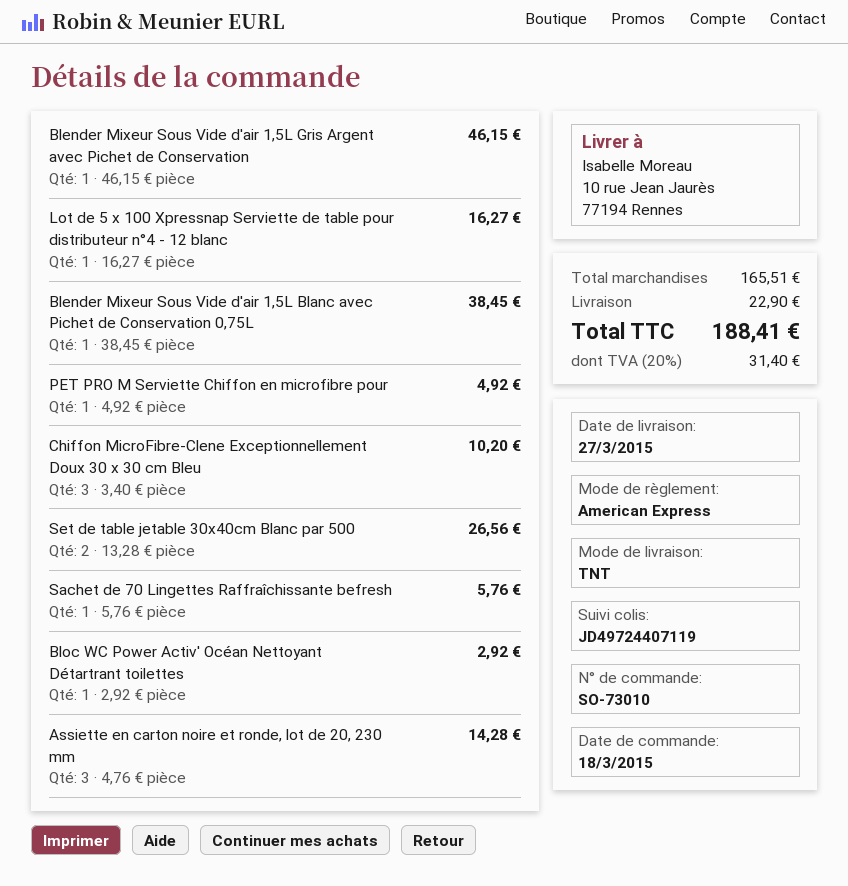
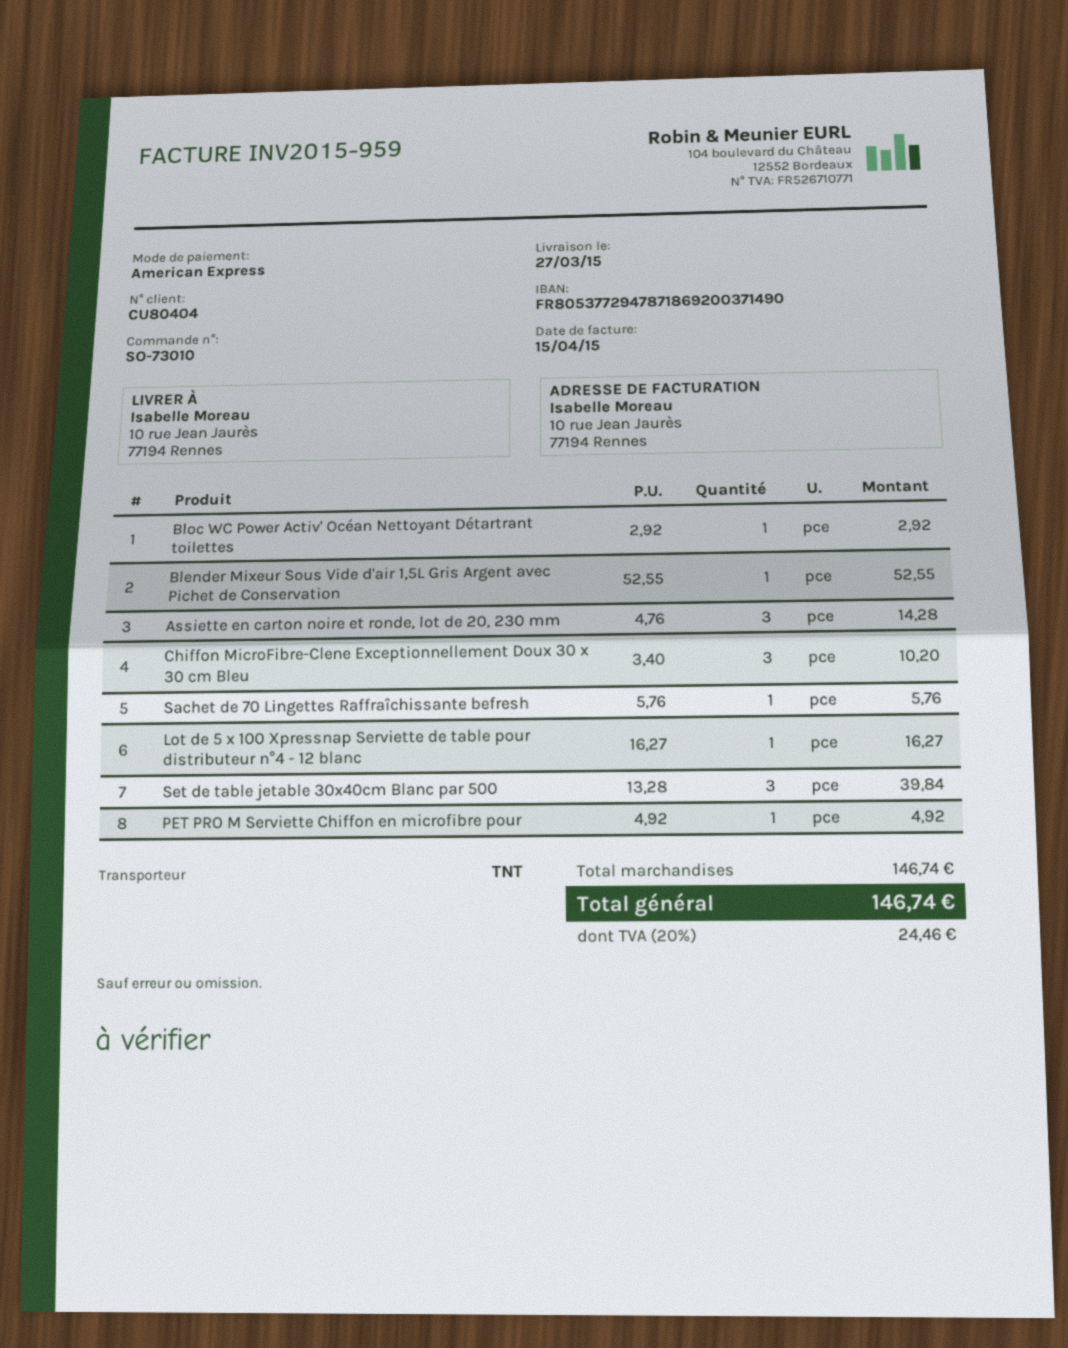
Blender Mixeur Sous Vide d'air 1,5L Gris Argent avec Pichet de Conservation: 1 x 46.15 = 46.15 -> 1 x 52.55 = 52.55
Blender Mixeur Sous Vide d'air 1,5L Blanc avec Pichet de Conservation 0,75L: 1 x 38.45 = 38.45 -> none
Set de table jetable 30x40cm Blanc par 500: 2 x 13.28 = 26.56 -> 3 x 13.28 = 39.84
subtotal: 165.51 -> 146.74
shipping: 22.90 -> none
tax: 20% = 31.40 -> 20% = 24.46
total: 188.41 -> 146.74

